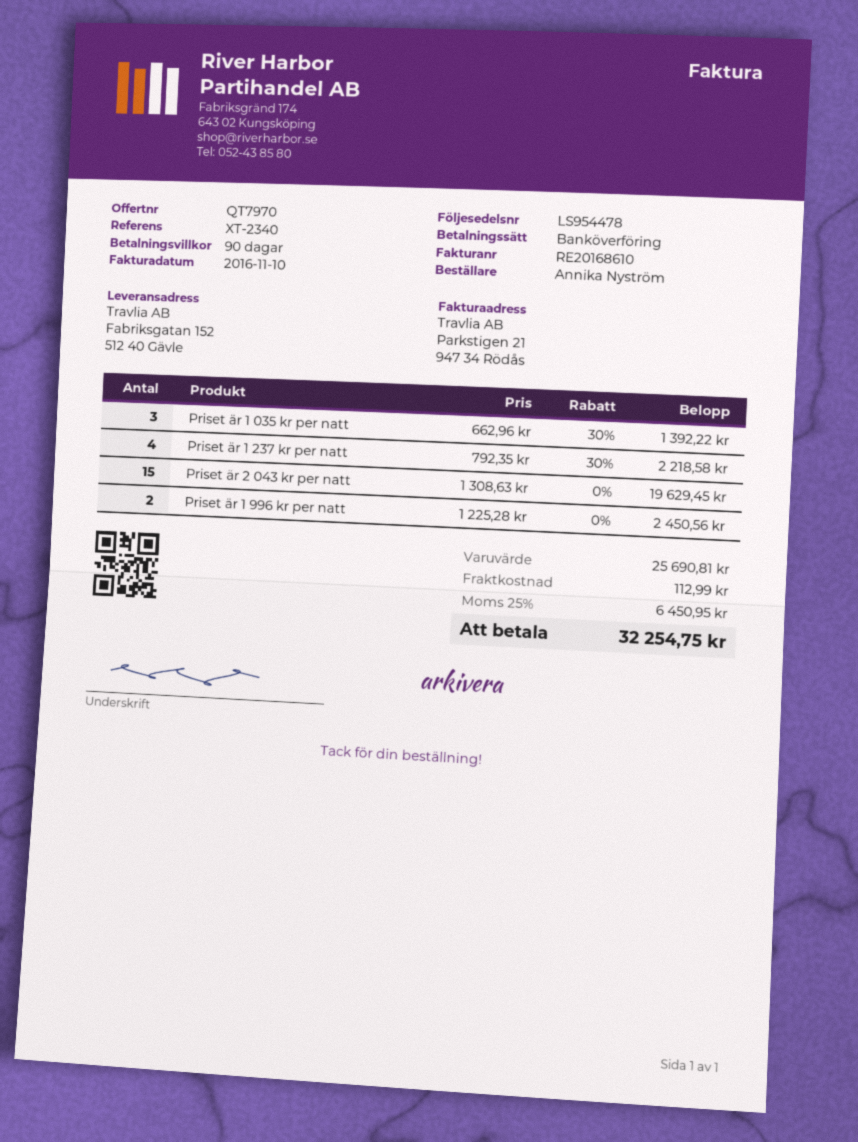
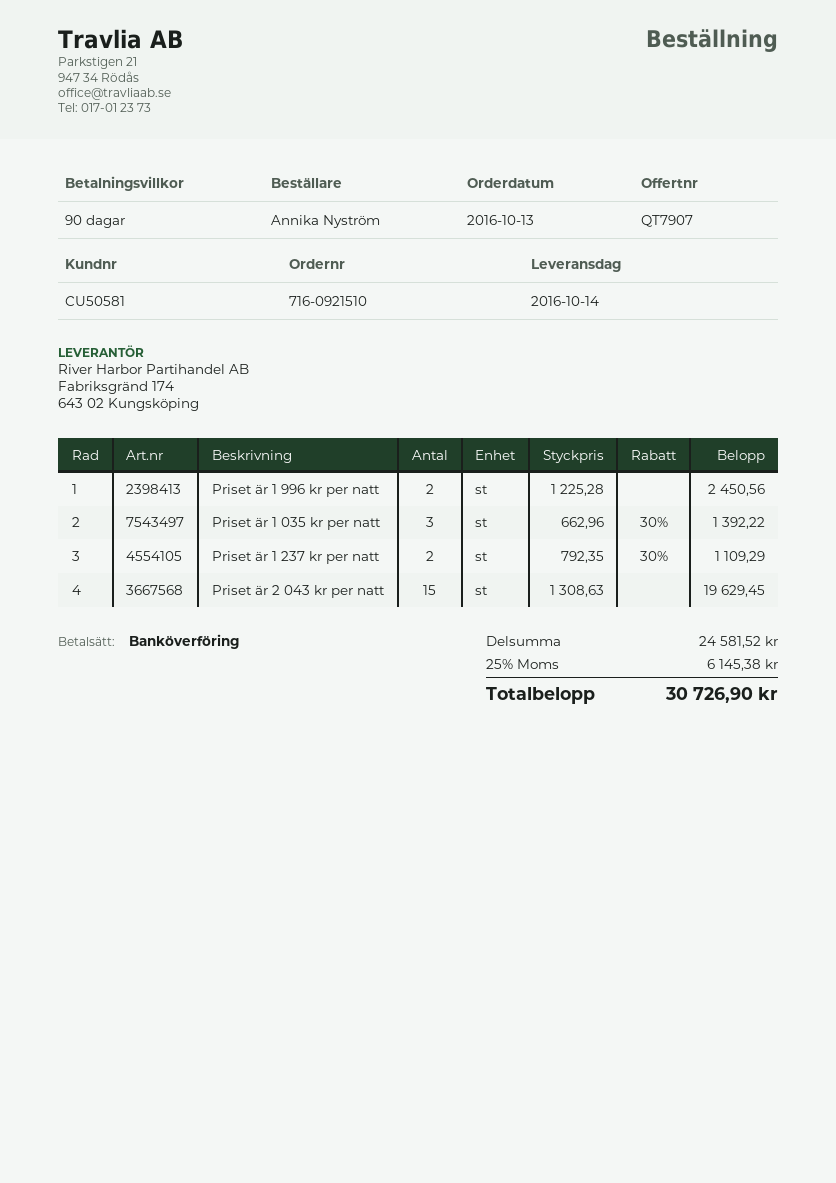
quote number: QT7970 -> QT7907
Priset är 1 237 kr per natt: 4 x 792.35 - 30% = 2218.58 -> 2 x 792.35 - 30% = 1109.29
subtotal: 25690.81 -> 24581.52
shipping: 112.99 -> none
tax: 25% = 6450.95 -> 25% = 6145.38
total: 32254.75 -> 30726.90

